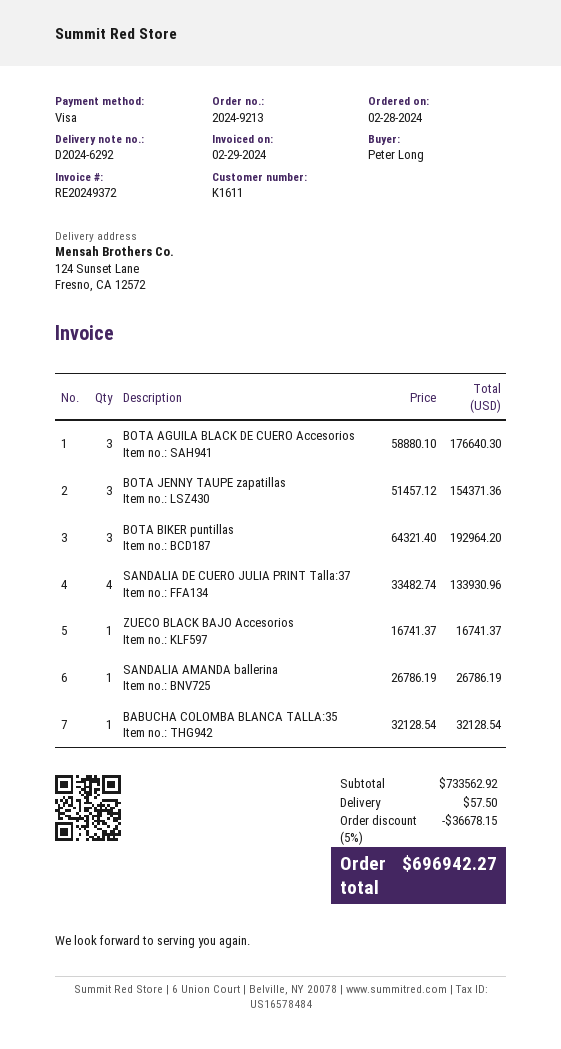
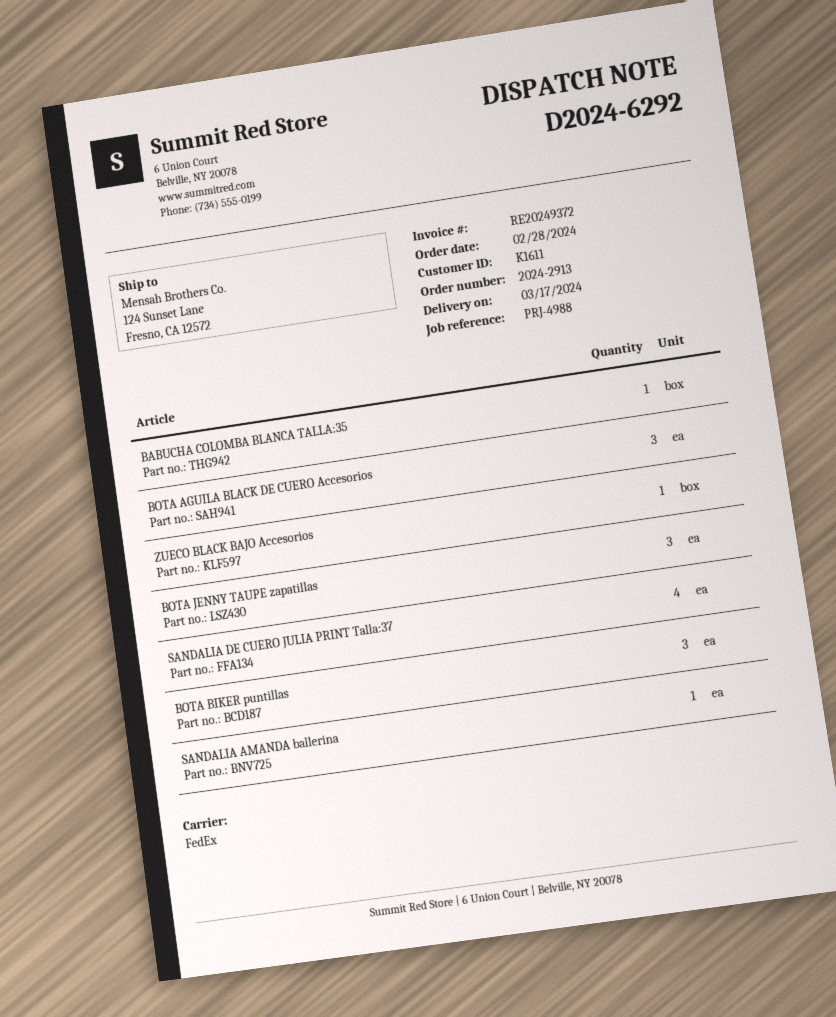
order number: 2024-9213 -> 2024-2913

